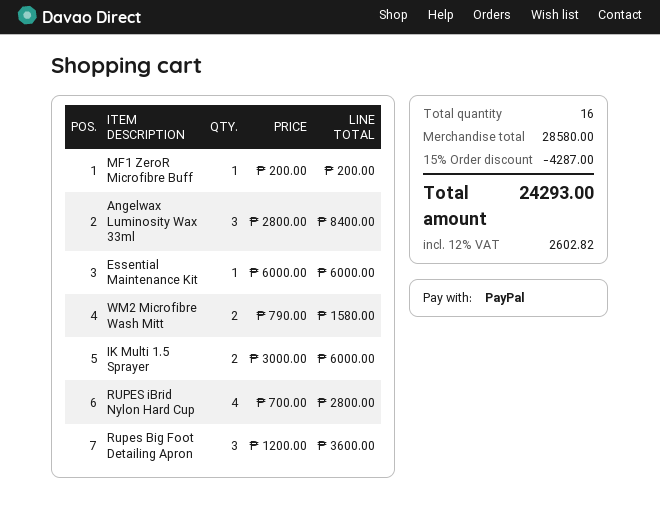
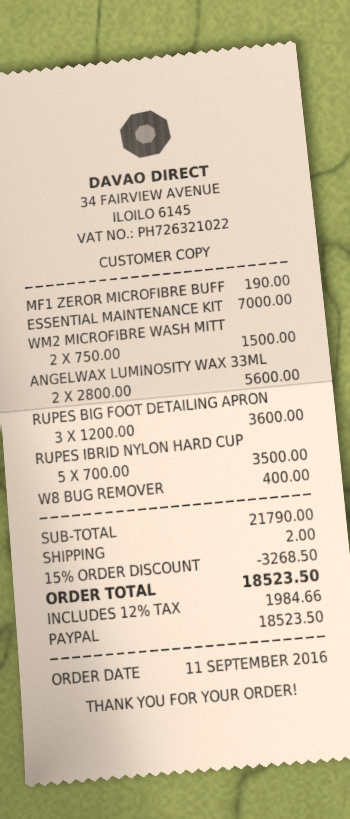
MF1 ZeroR Microfibre Buff: 1 x 200.00 = 200.00 -> 1 x 190.00 = 190.00
Angelwax Luminosity Wax 33ml: 3 x 2800.00 = 8400.00 -> 2 x 2800.00 = 5600.00
Essential Maintenance Kit: 1 x 6000.00 = 6000.00 -> 1 x 7000.00 = 7000.00
WM2 Microfibre Wash Mitt: 2 x 790.00 = 1580.00 -> 2 x 750.00 = 1500.00
IK Multi 1.5 Sprayer: 2 x 3000.00 = 6000.00 -> none
RUPES iBrid Nylon Hard Cup: 4 x 700.00 = 2800.00 -> 5 x 700.00 = 3500.00
W8 BUG REMOVER: none -> 1 x 400.00 = 400.00
subtotal: 28580.00 -> 21790.00
discount: 15% = 4287.00 -> 15% = 3268.50
shipping: none -> 2.00
tax: 12% = 2602.82 -> 12% = 1984.66
total: 24293.00 -> 18523.50

